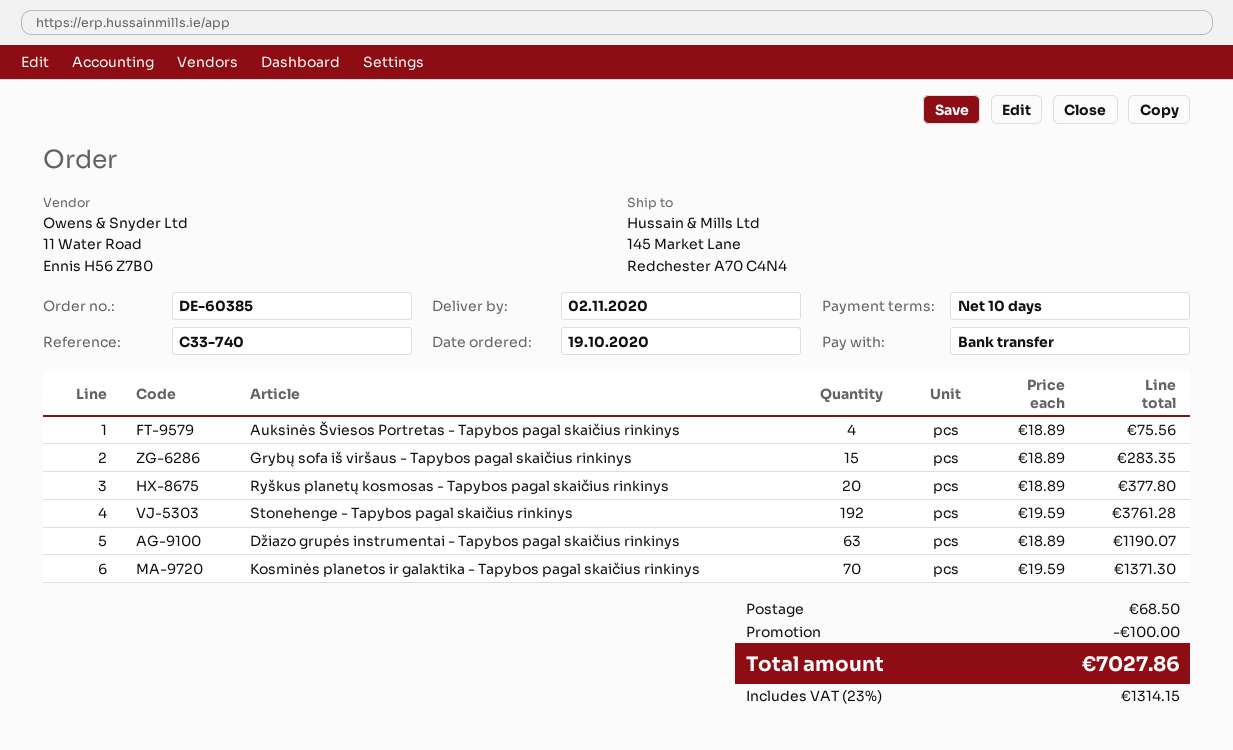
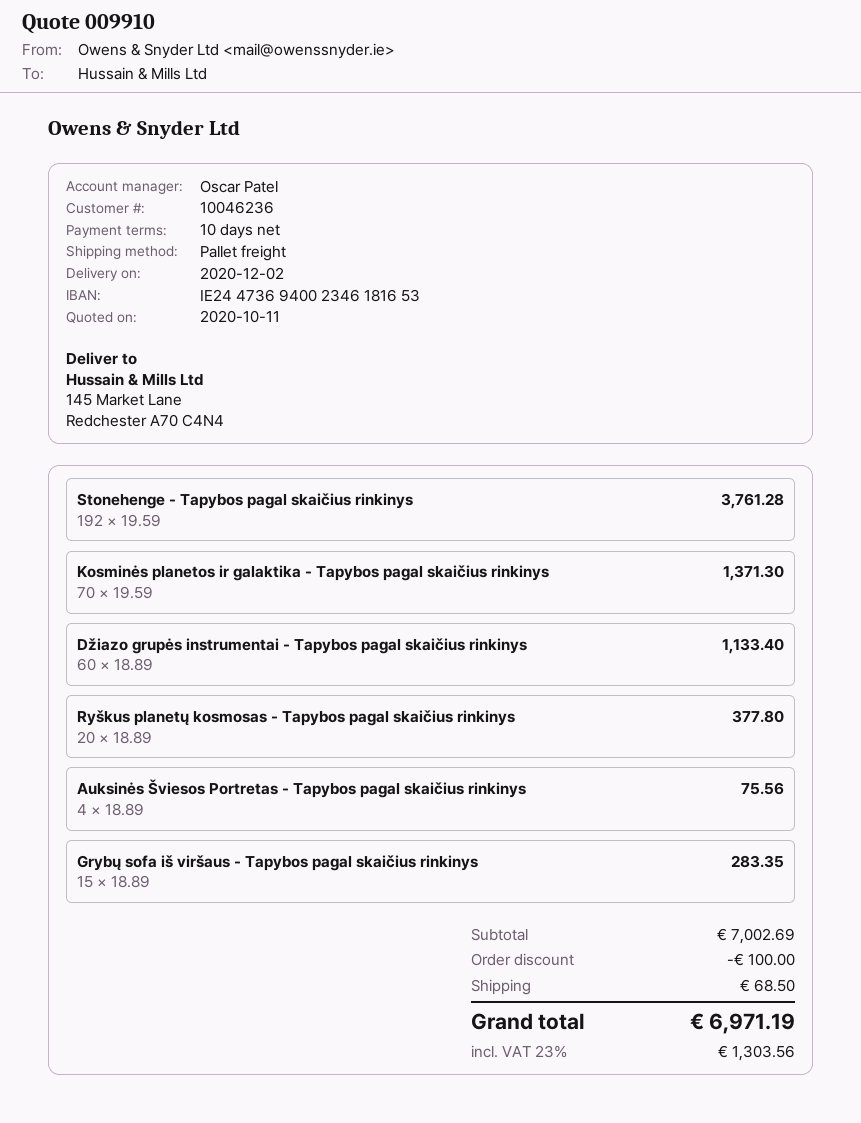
delivery date: 2020-11-02 -> 2020-12-02
Džiazo grupės instrumentai - Tapybos pagal skaičius rinkinys: 63 x 18.89 = 1190.07 -> 60 x 18.89 = 1133.40
tax: 23% = 1314.15 -> 23% = 1303.56
total: 7027.86 -> 6971.19

